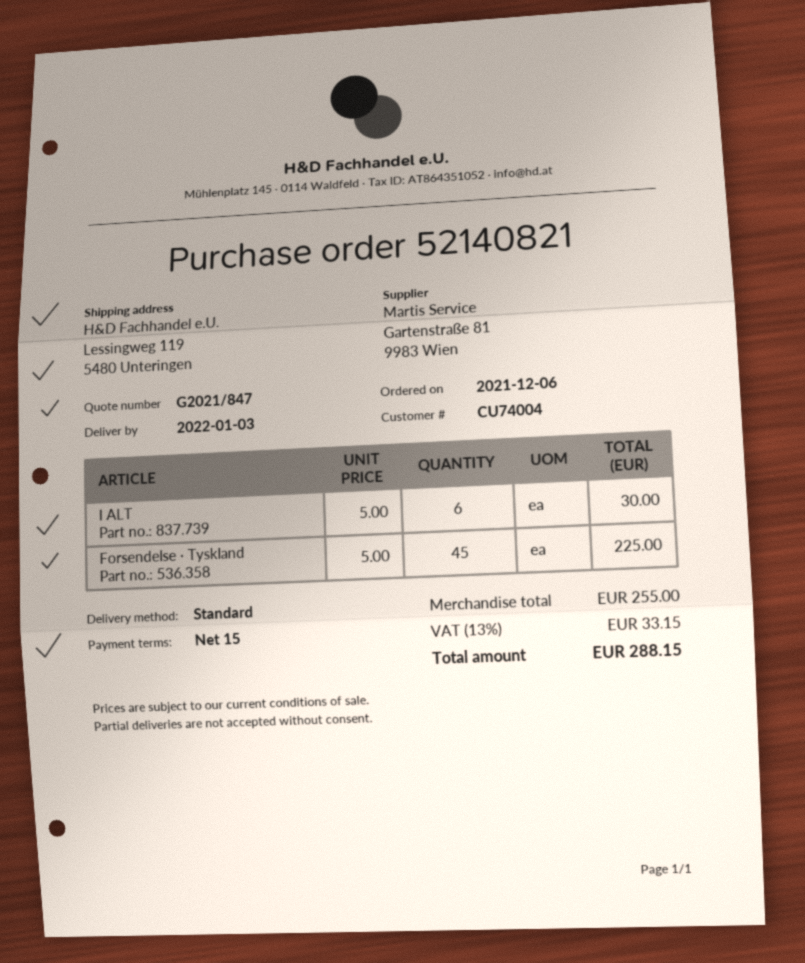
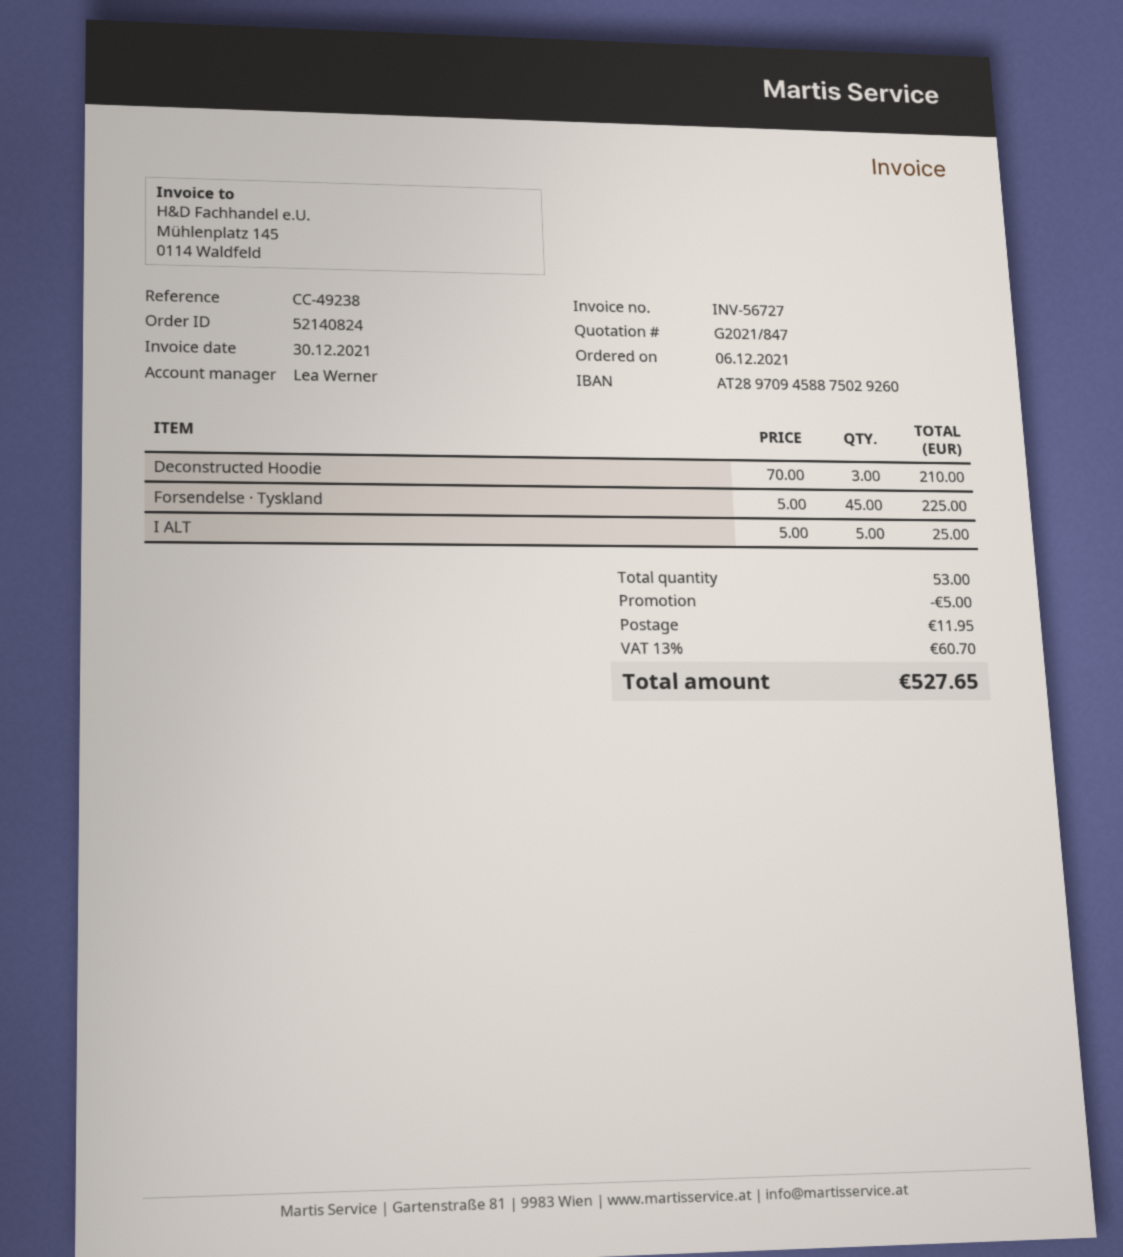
order number: 52140821 -> 52140824
I ALT: 6 x 5.00 = 30.00 -> 5 x 5.00 = 25.00
Deconstructed Hoodie: none -> 3 x 70.00 = 210.00
discount: none -> 5.00
shipping: none -> 11.95
tax: 13% = 33.15 -> 13% = 60.70
total: 288.15 -> 527.65

